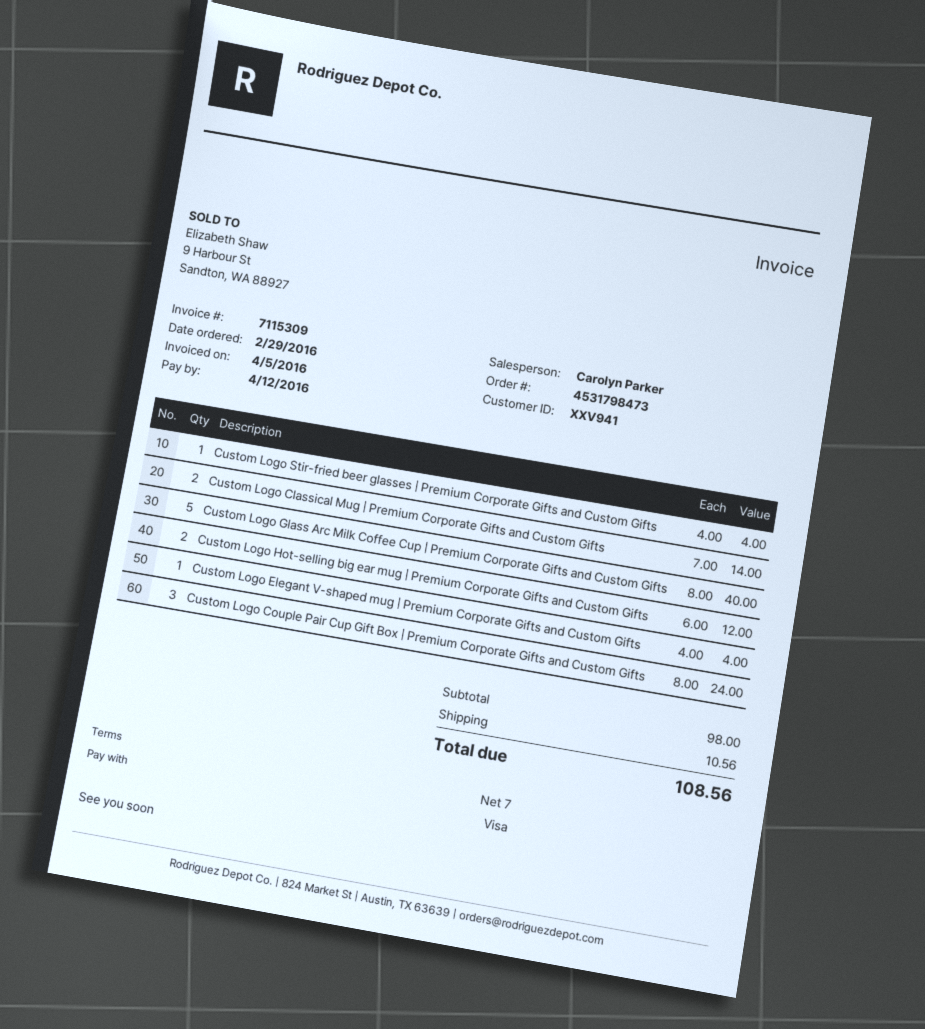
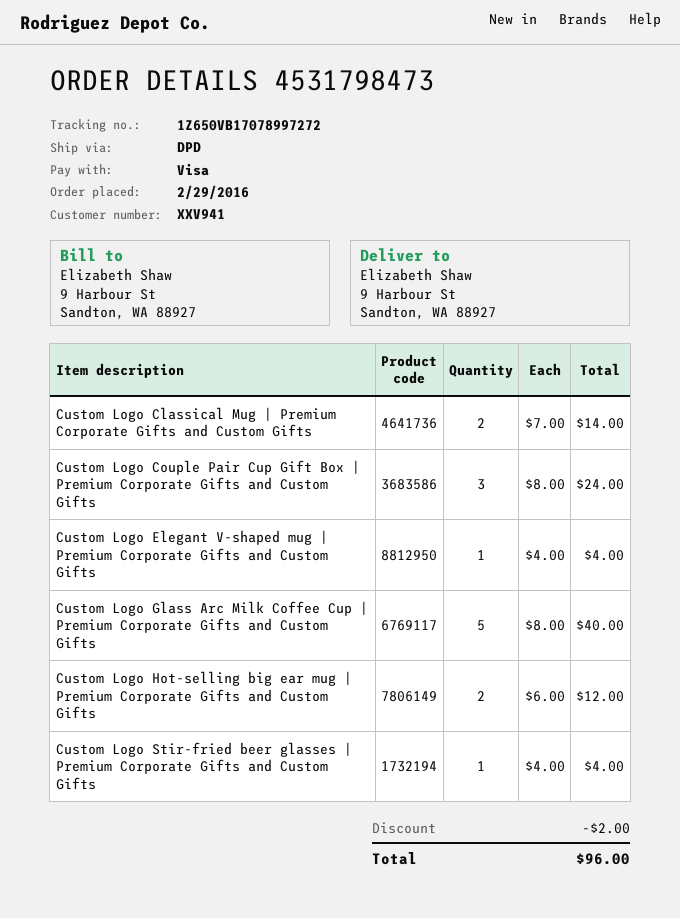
discount: none -> 2.00
shipping: 10.56 -> none
total: 108.56 -> 96.00

